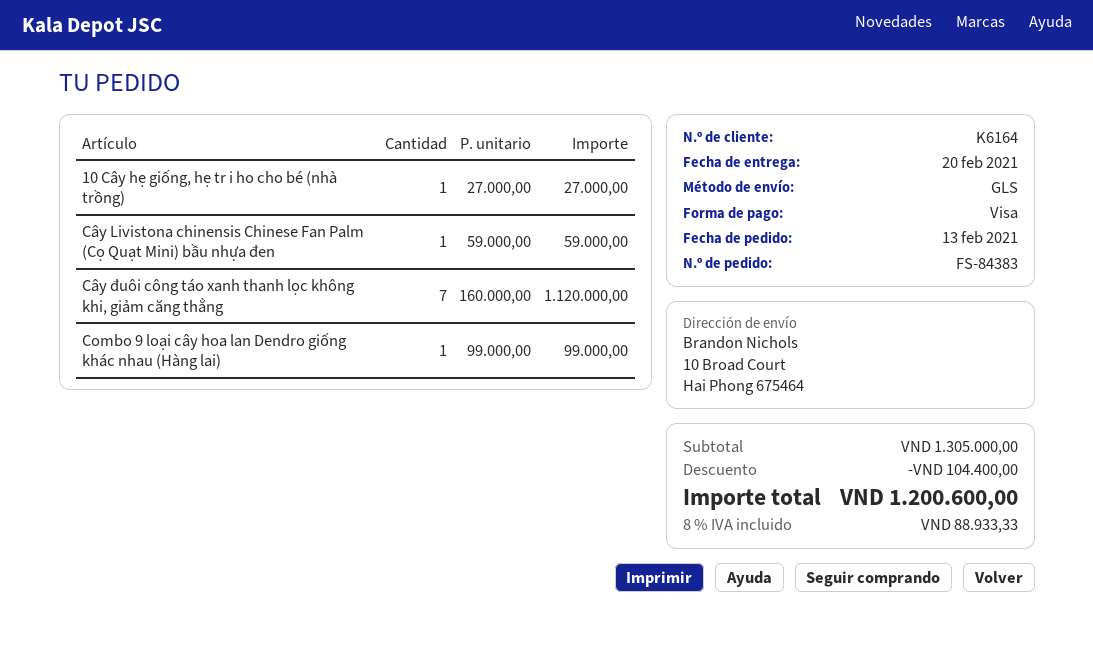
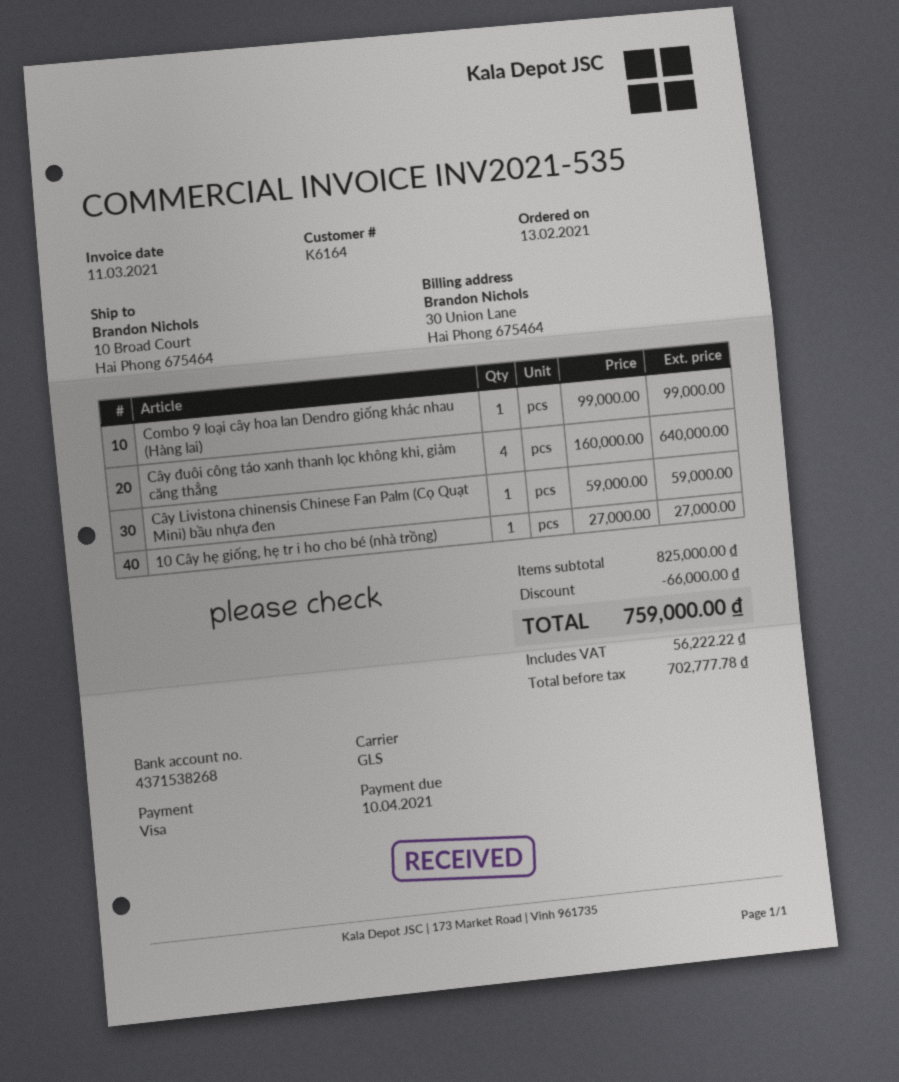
Cây đuôi công táo xanh thanh lọc không khi, giảm căng thẳng: 7 x 160000.00 = 1120000.00 -> 4 x 160000.00 = 640000.00
subtotal: 1305000.00 -> 825000.00
discount: 104400.00 -> 66000.00
tax: 88933.33 -> 56222.22
total: 1200600.00 -> 759000.00

